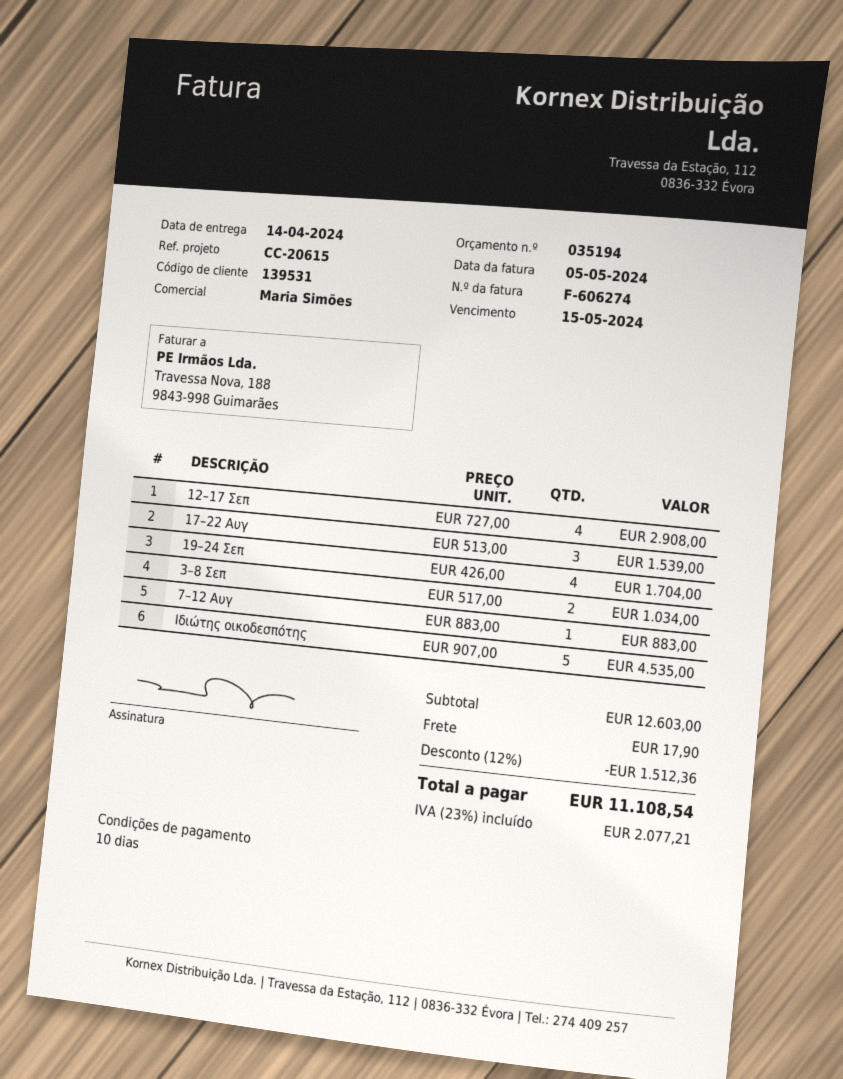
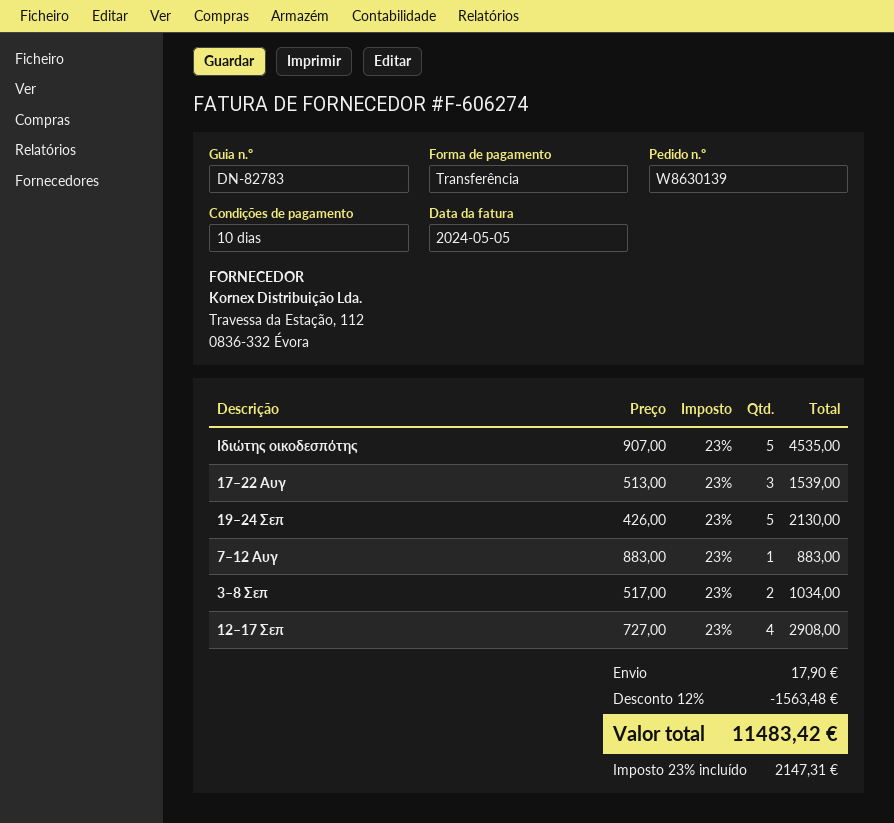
19–24 Σεπ: 4 x 426.00 = 1704.00 -> 5 x 426.00 = 2130.00
discount: 12% = 1512.36 -> 12% = 1563.48
tax: 23% = 2077.21 -> 23% = 2147.31
total: 11108.54 -> 11483.42

